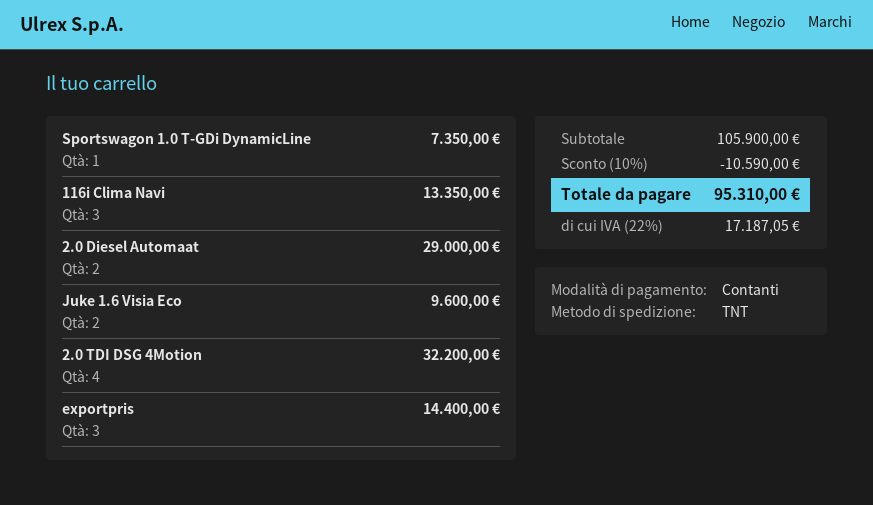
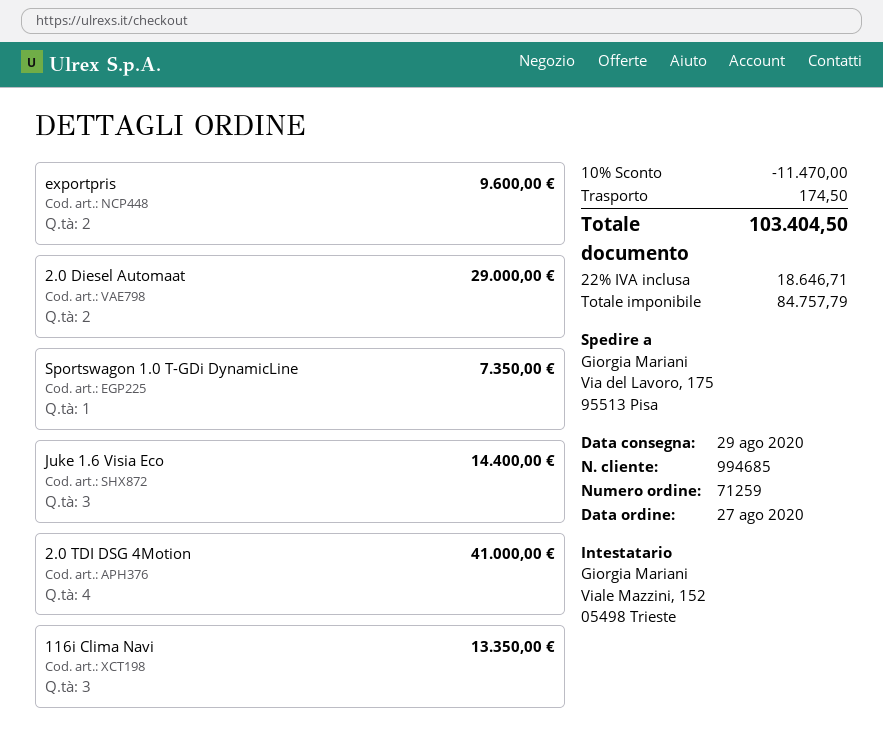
Juke 1.6 Visia Eco: 2 for 9600.00 -> 3 for 14400.00
2.0 TDI DSG 4Motion: 4 for 32200.00 -> 4 for 41000.00
exportpris: 3 for 14400.00 -> 2 for 9600.00
discount: 10% = 10590.00 -> 10% = 11470.00
shipping: none -> 174.50
tax: 22% = 17187.05 -> 22% = 18646.71
total: 95310.00 -> 103404.50

